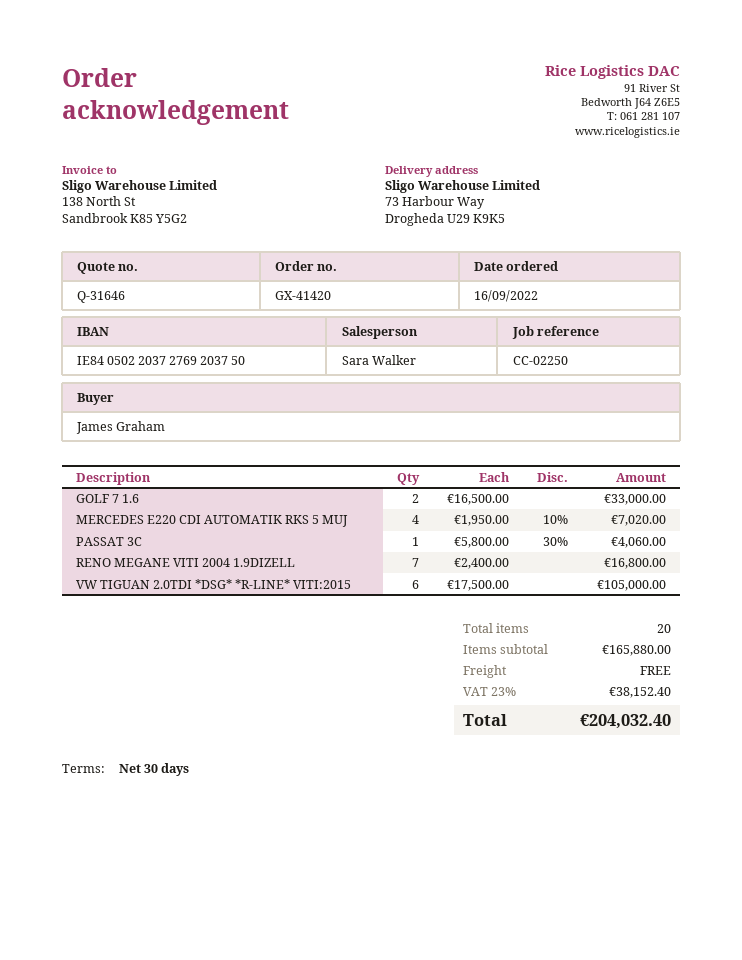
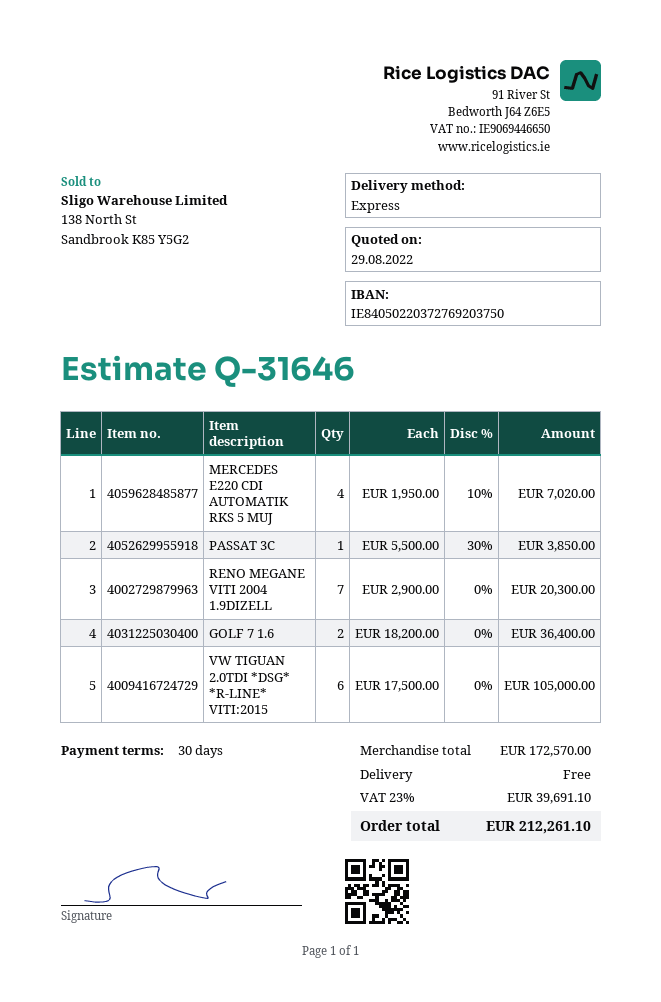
GOLF 7 1.6: 2 x 16500.00 = 33000.00 -> 2 x 18200.00 = 36400.00
PASSAT 3C: 1 x 5800.00 - 30% = 4060.00 -> 1 x 5500.00 - 30% = 3850.00
RENO MEGANE VITI 2004 1.9DIZELL: 7 x 2400.00 = 16800.00 -> 7 x 2900.00 = 20300.00
subtotal: 165880.00 -> 172570.00
tax: 23% = 38152.40 -> 23% = 39691.10
total: 204032.40 -> 212261.10

